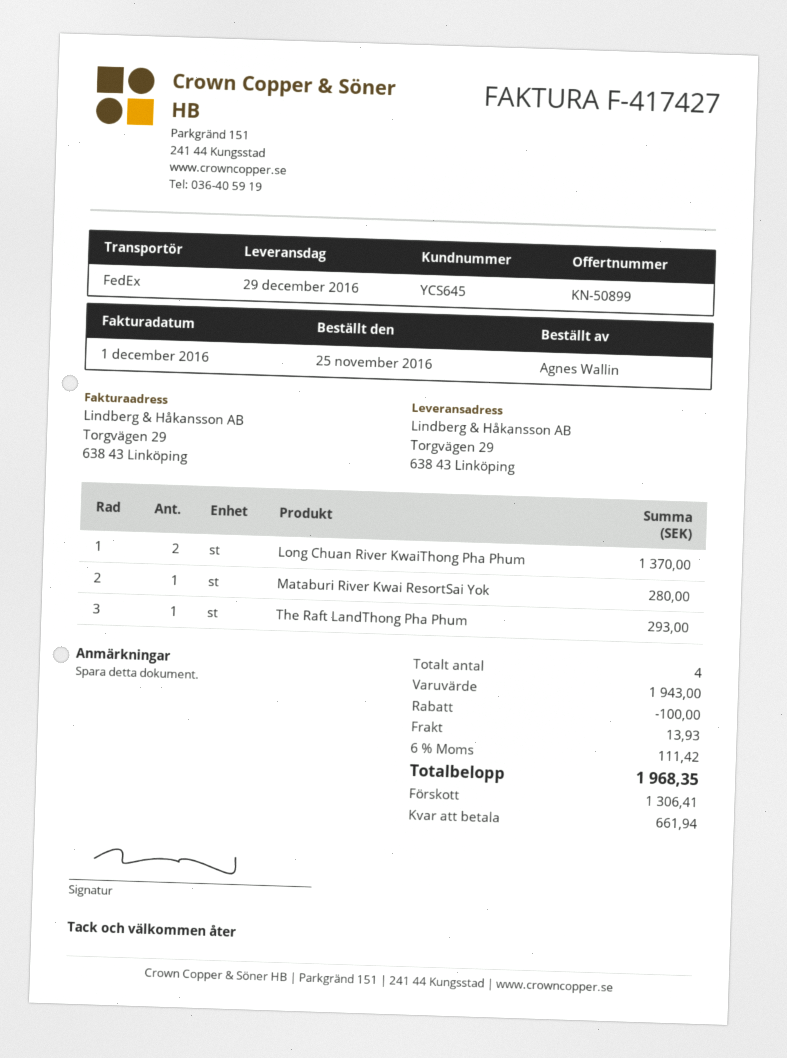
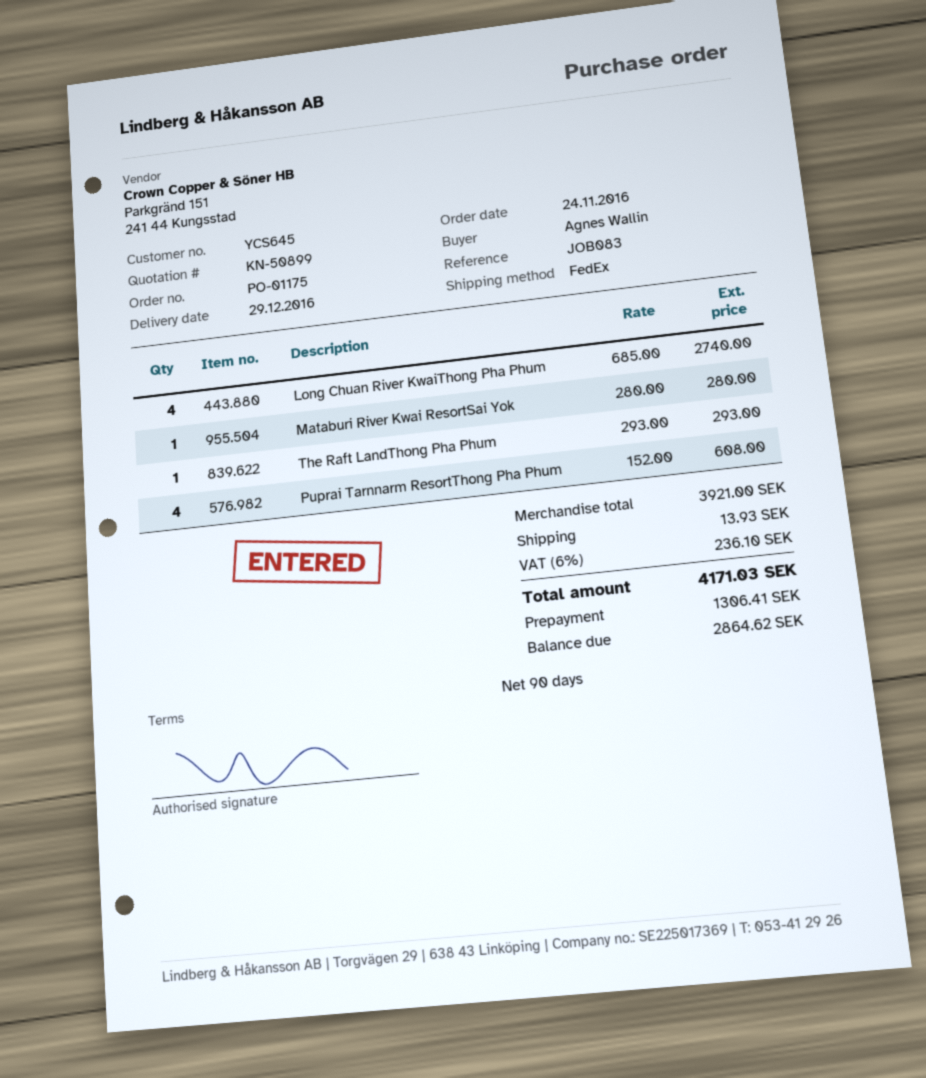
order date: 2016-11-25 -> 2016-11-24
Long Chuan River KwaiThong Pha Phum: 2 for 1370.00 -> 4 for 2740.00
Puprai Tarnnarm ResortThong Pha Phum: none -> 4 for 608.00
subtotal: 1943.00 -> 3921.00
discount: 100.00 -> none
tax: 6% = 111.42 -> 6% = 236.10
total: 1968.35 -> 4171.03
balance: 661.94 -> 2864.62

